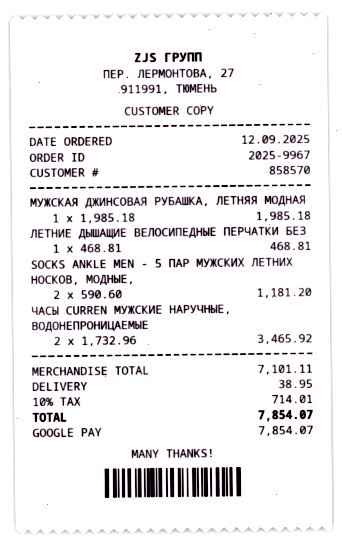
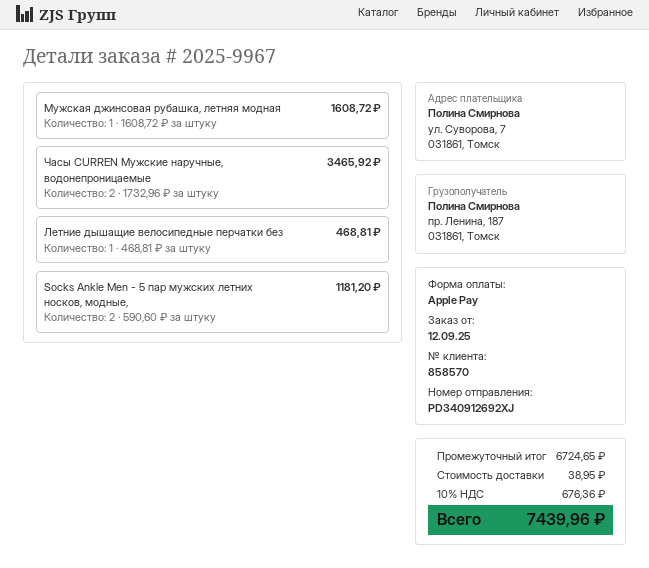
payment method: Google Pay -> Apple Pay
МУЖСКАЯ ДЖИНСОВАЯ РУБАШКА, ЛЕТНЯЯ МОДНАЯ: 1 x 1985.18 = 1985.18 -> 1 x 1608.72 = 1608.72
subtotal: 7101.11 -> 6724.65
tax: 10% = 714.01 -> 10% = 676.36
total: 7854.07 -> 7439.96

